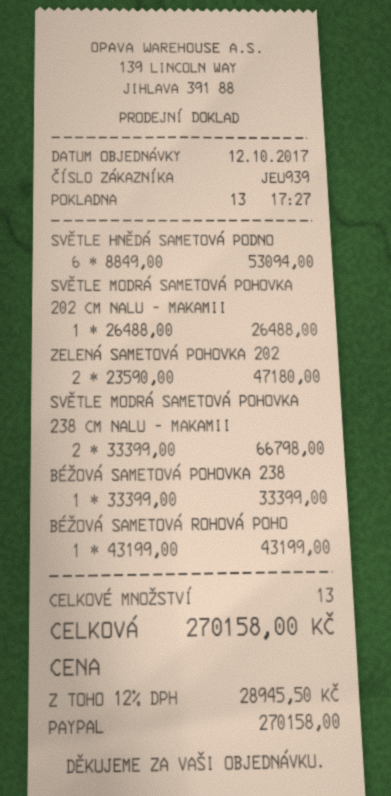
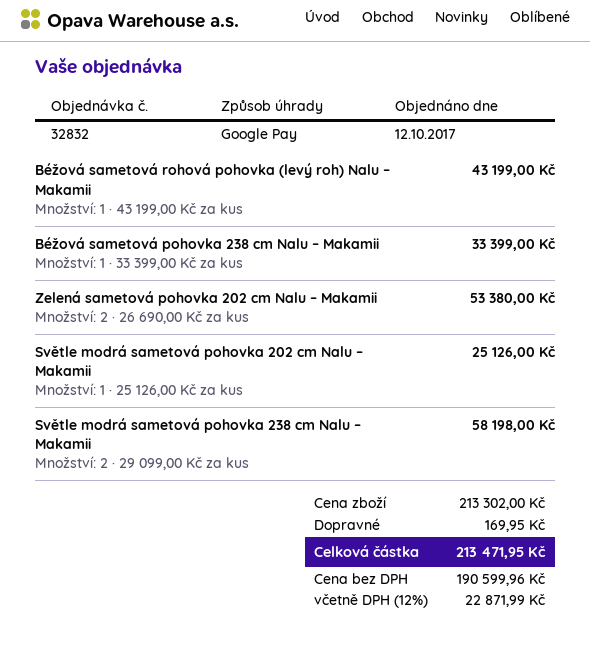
payment method: PayPal -> Google Pay
SVĚTLE HNĚDÁ SAMETOVÁ PODNO: 6 x 8849.00 = 53094.00 -> none
SVĚTLE MODRÁ SAMETOVÁ POHOVKA 202 CM NALU – MAKAMII: 1 x 26488.00 = 26488.00 -> 1 x 25126.00 = 25126.00
ZELENÁ SAMETOVÁ POHOVKA 202: 2 x 23590.00 = 47180.00 -> 2 x 26690.00 = 53380.00
SVĚTLE MODRÁ SAMETOVÁ POHOVKA 238 CM NALU – MAKAMII: 2 x 33399.00 = 66798.00 -> 2 x 29099.00 = 58198.00
shipping: none -> 169.95
tax: 12% = 28945.50 -> 12% = 22871.99
total: 270158.00 -> 213471.95

